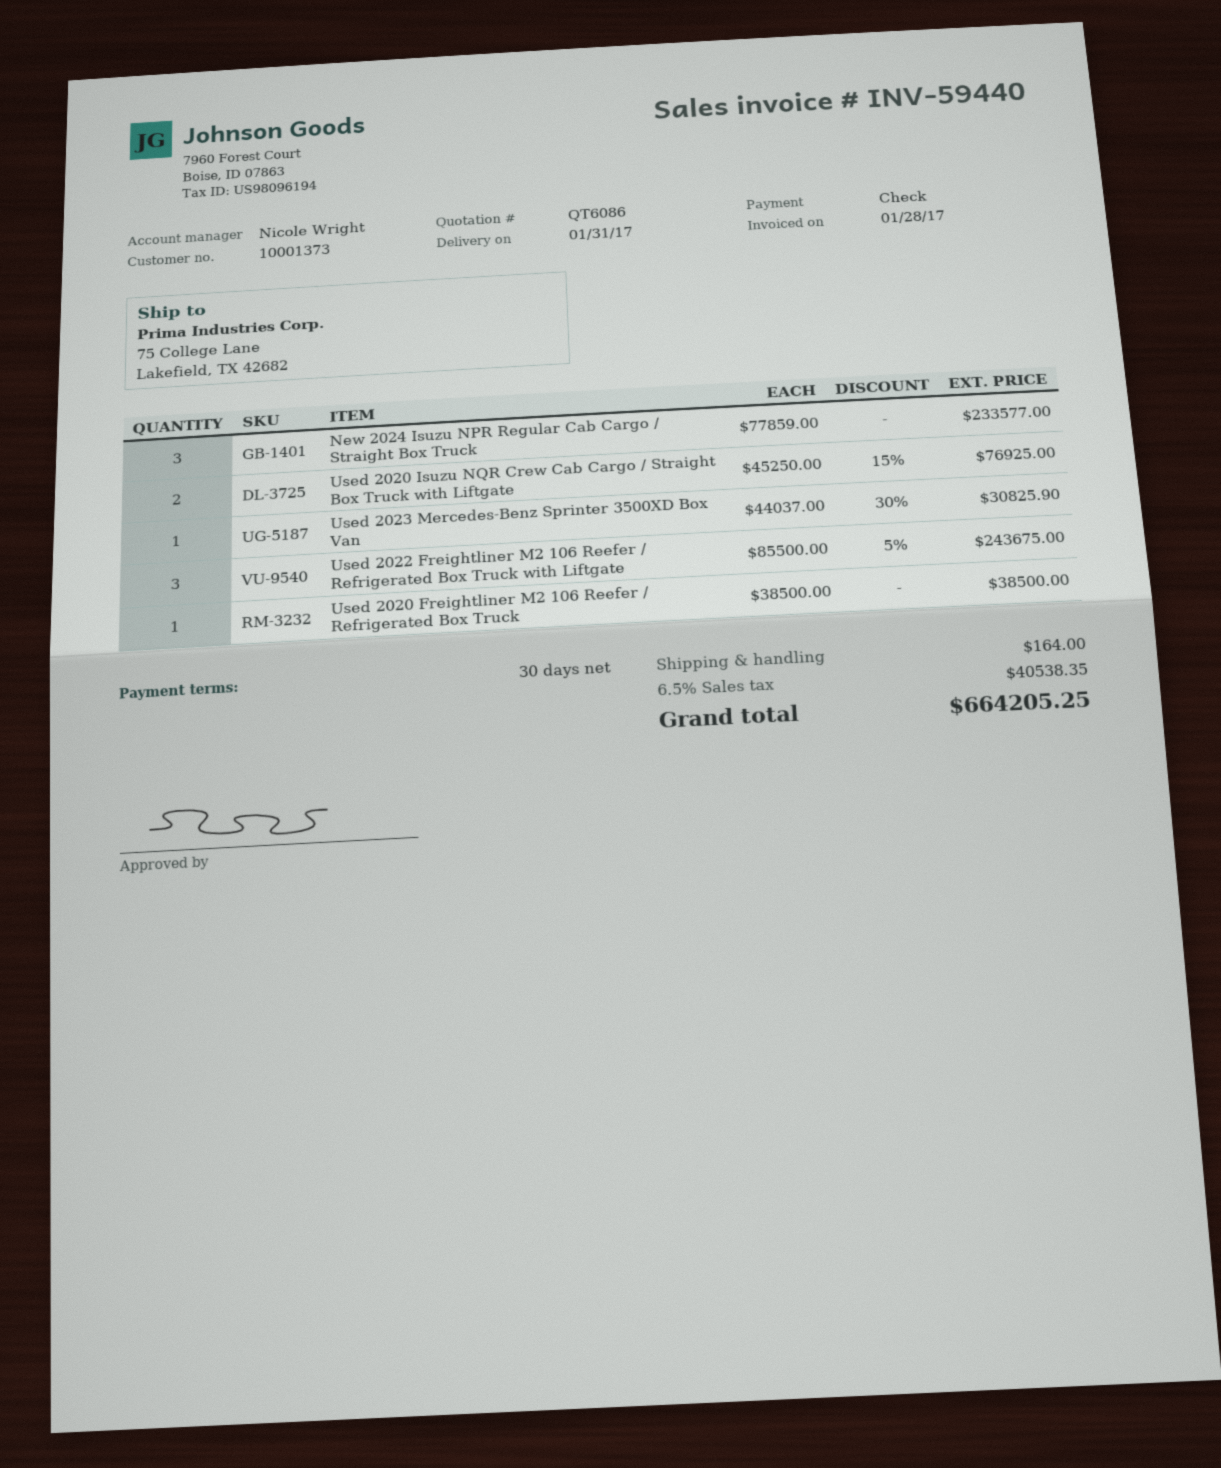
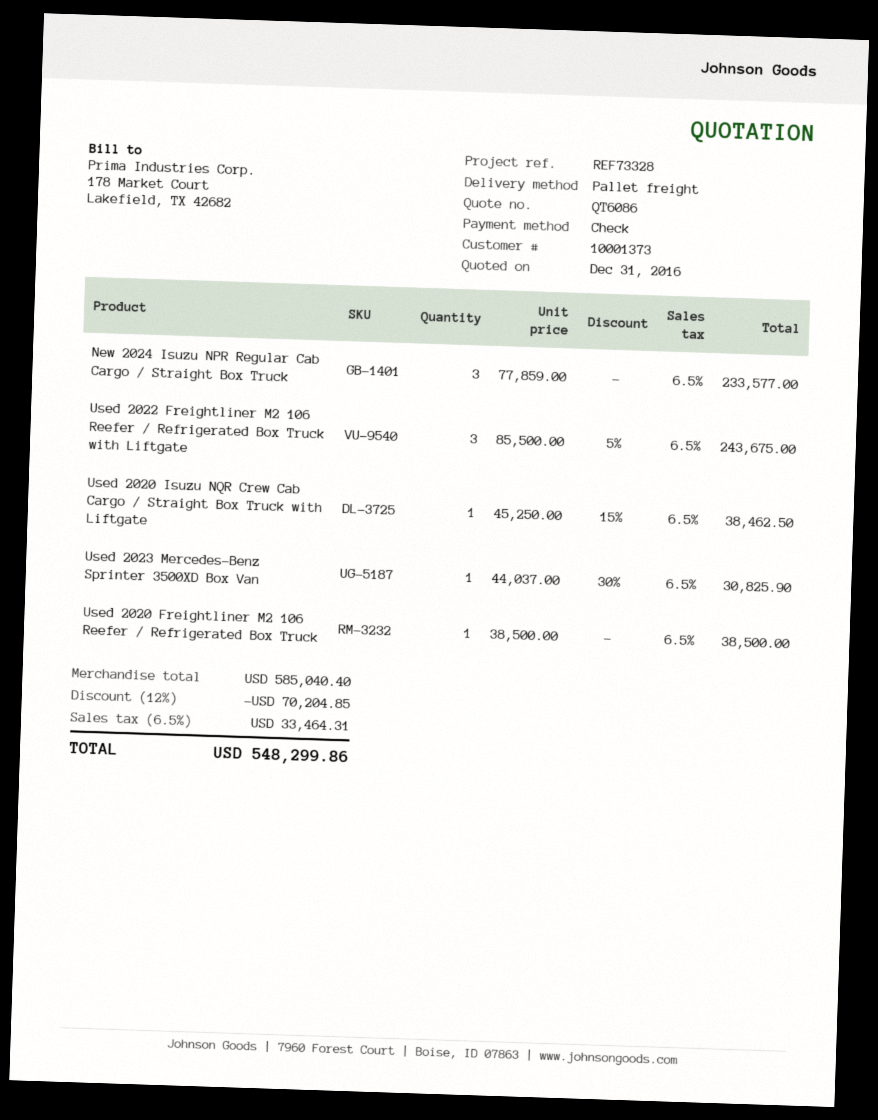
Used 2020 Isuzu NQR Crew Cab Cargo / Straight Box Truck with Liftgate: 2 x 45250.00 - 15% = 76925.00 -> 1 x 45250.00 - 15% = 38462.50
discount: none -> 12% = 70204.85
shipping: 164.00 -> none
tax: 6.5% = 40538.35 -> 6.5% = 33464.31
total: 664205.25 -> 548299.86

